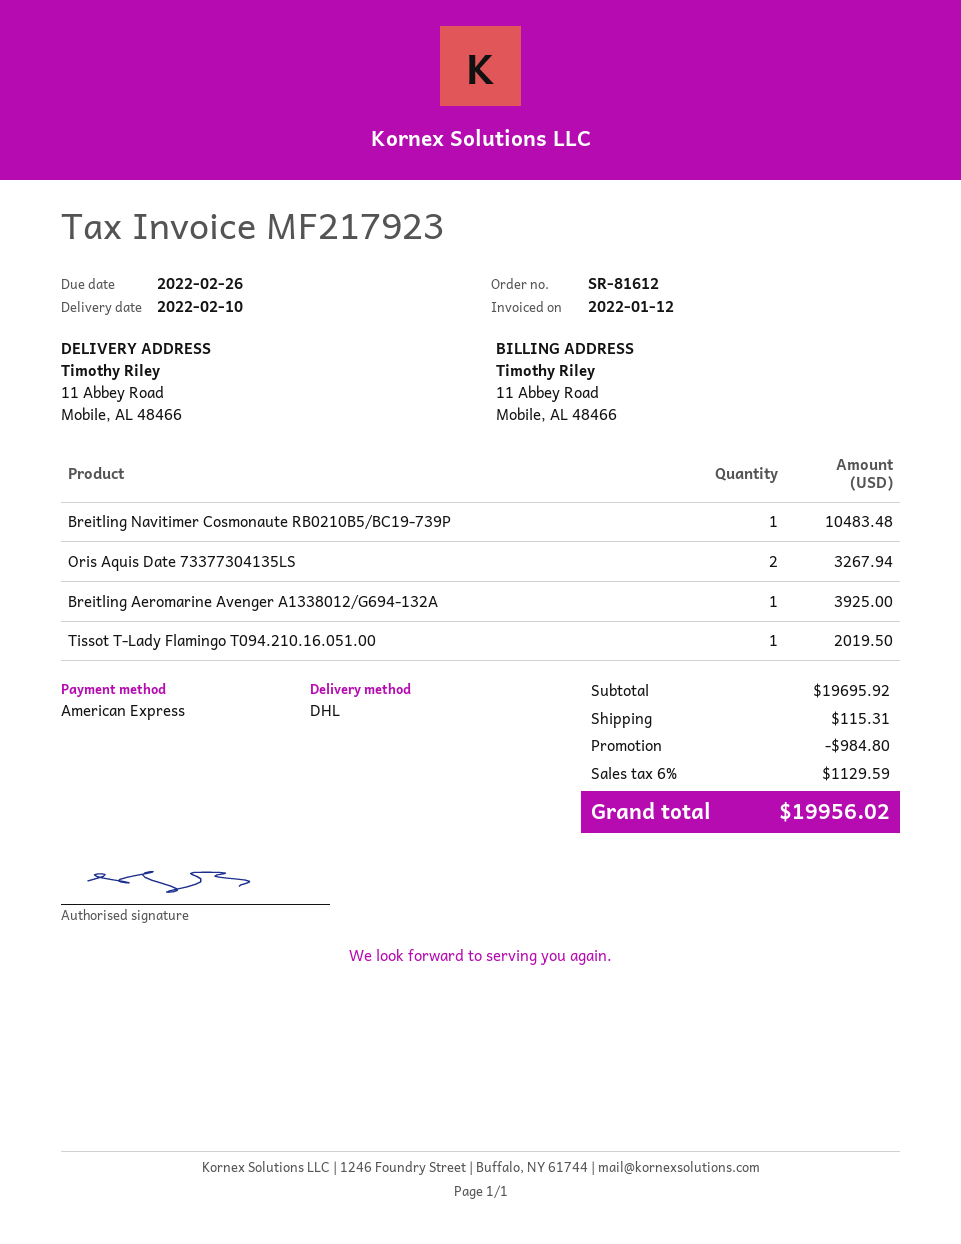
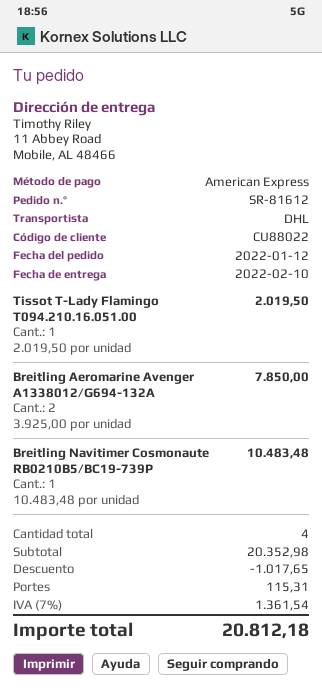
Oris Aquis Date 73377304135LS: 2 for 3267.94 -> none
Breitling Aeromarine Avenger A1338012/G694-132A: 1 for 3925.00 -> 2 for 7850.00
subtotal: 19695.92 -> 20352.98
discount: 984.80 -> 1017.65
tax: 6% = 1129.59 -> 7% = 1361.54
total: 19956.02 -> 20812.18

